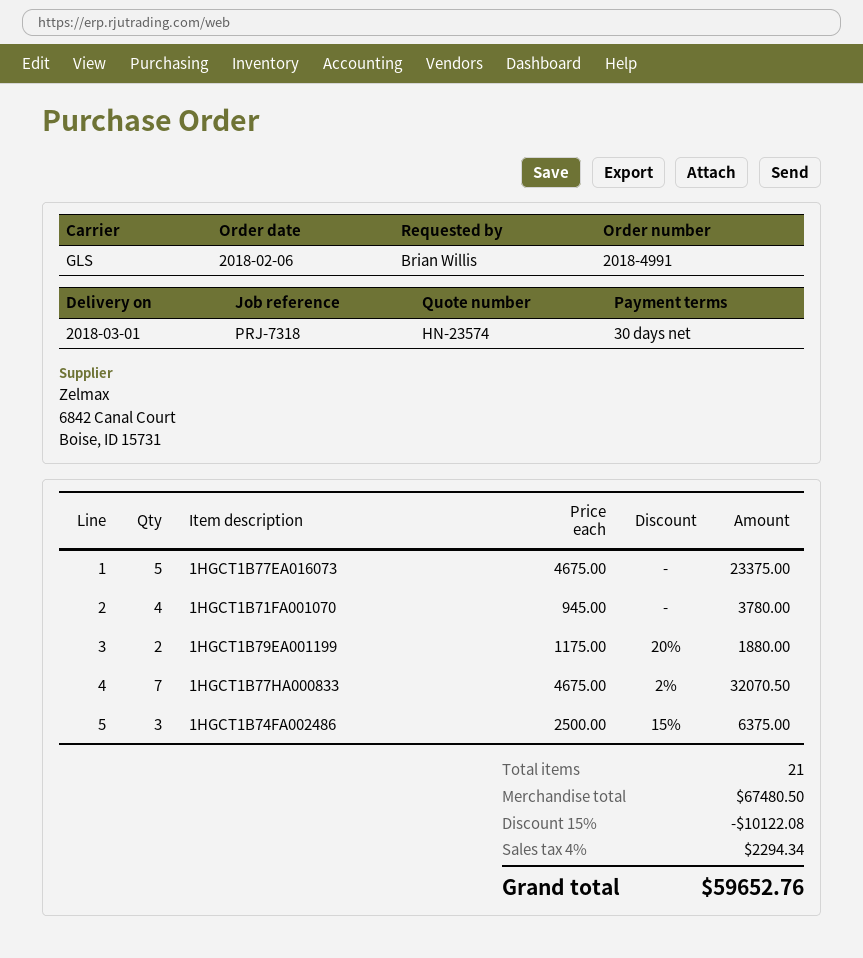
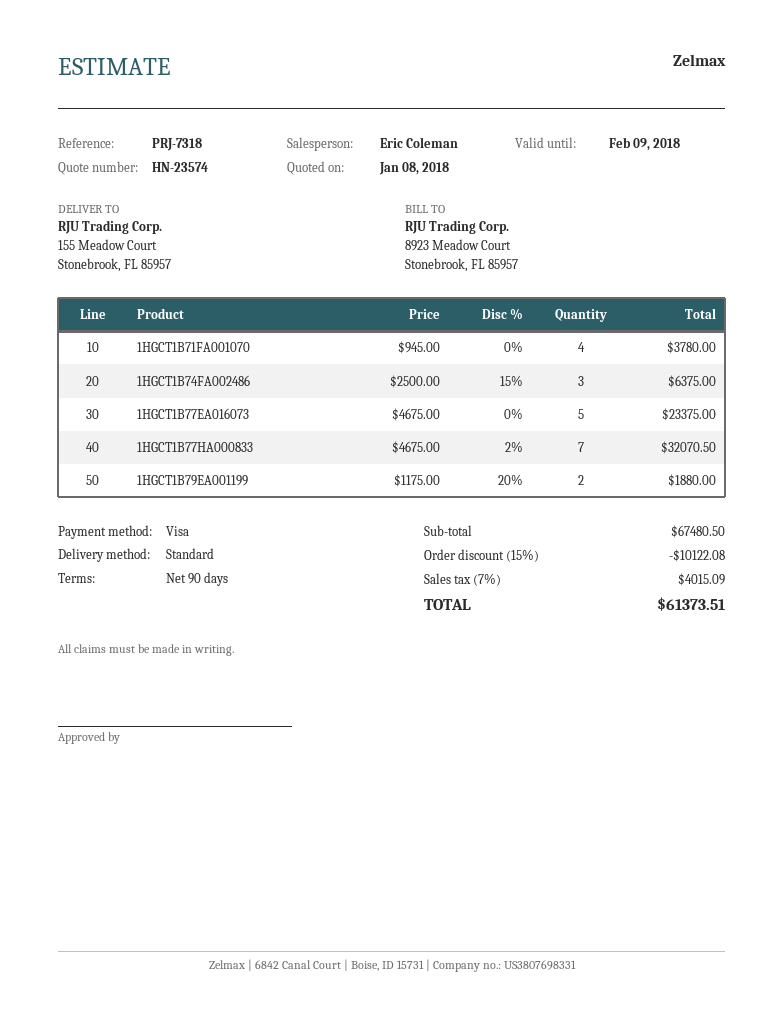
payment terms: 30 days -> 90 days
shipping method: GLS -> standard
tax: 4% = 2294.34 -> 7% = 4015.09
total: 59652.76 -> 61373.51

